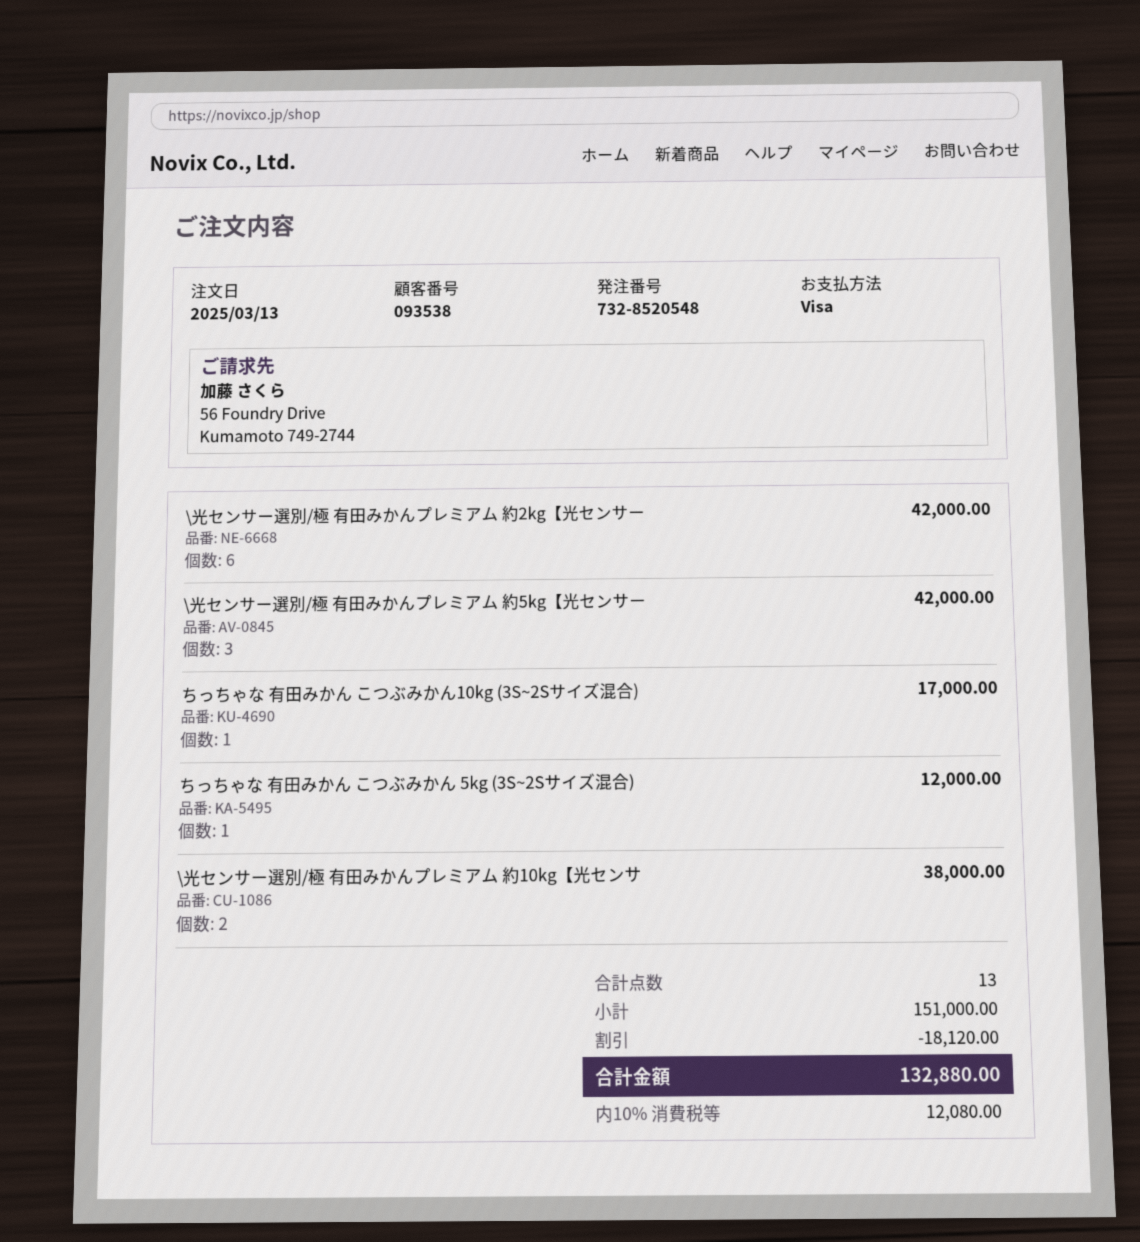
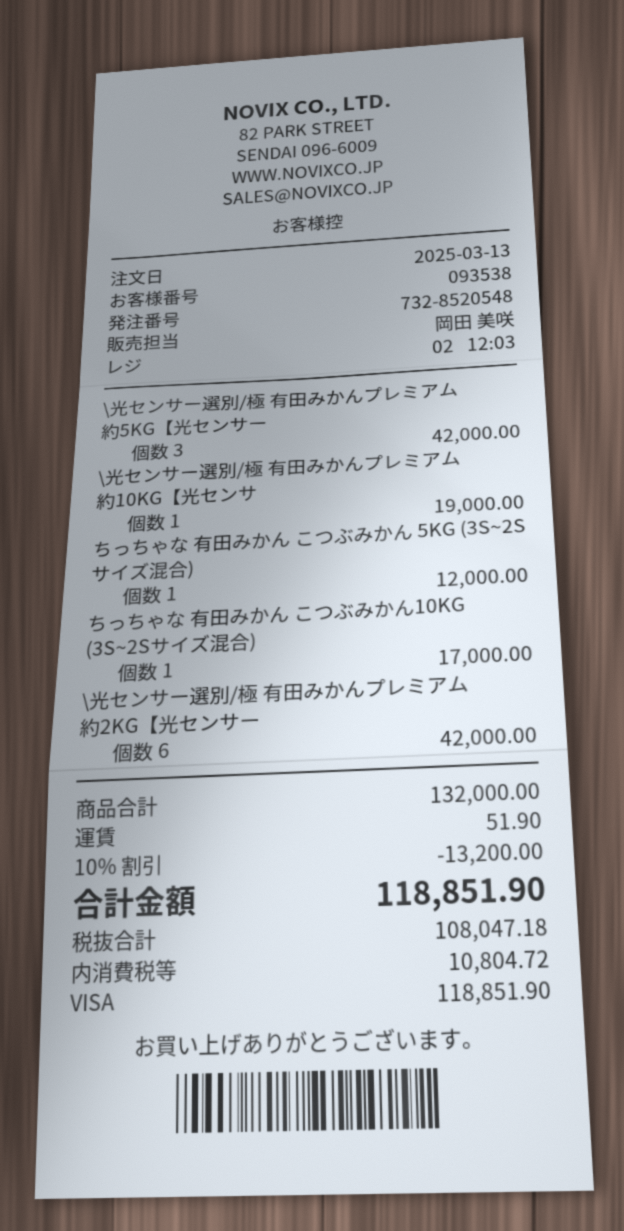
\光センサー選別/極 有田みかんプレミアム 約10kg【光センサ: 2 for 38000.00 -> 1 for 19000.00
subtotal: 151000.00 -> 132000.00
discount: 18120.00 -> 13200.00
shipping: none -> 51.90
tax: 12080.00 -> 10804.72
total: 132880.00 -> 118851.90

